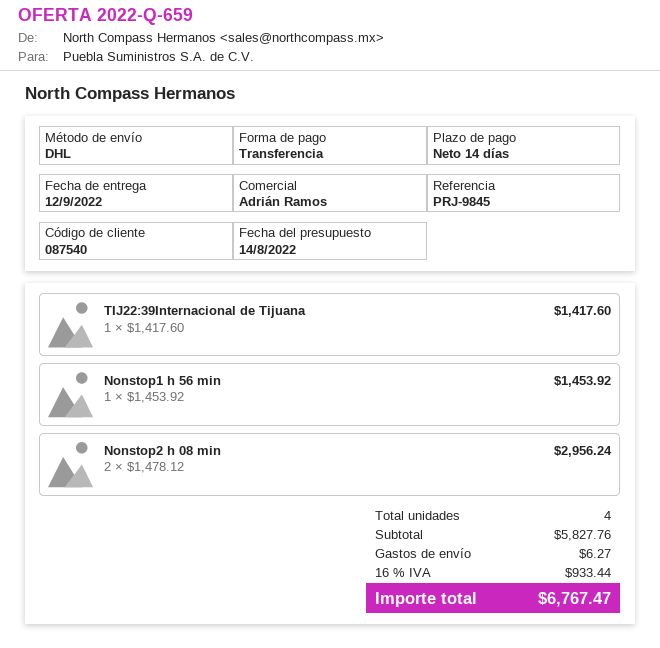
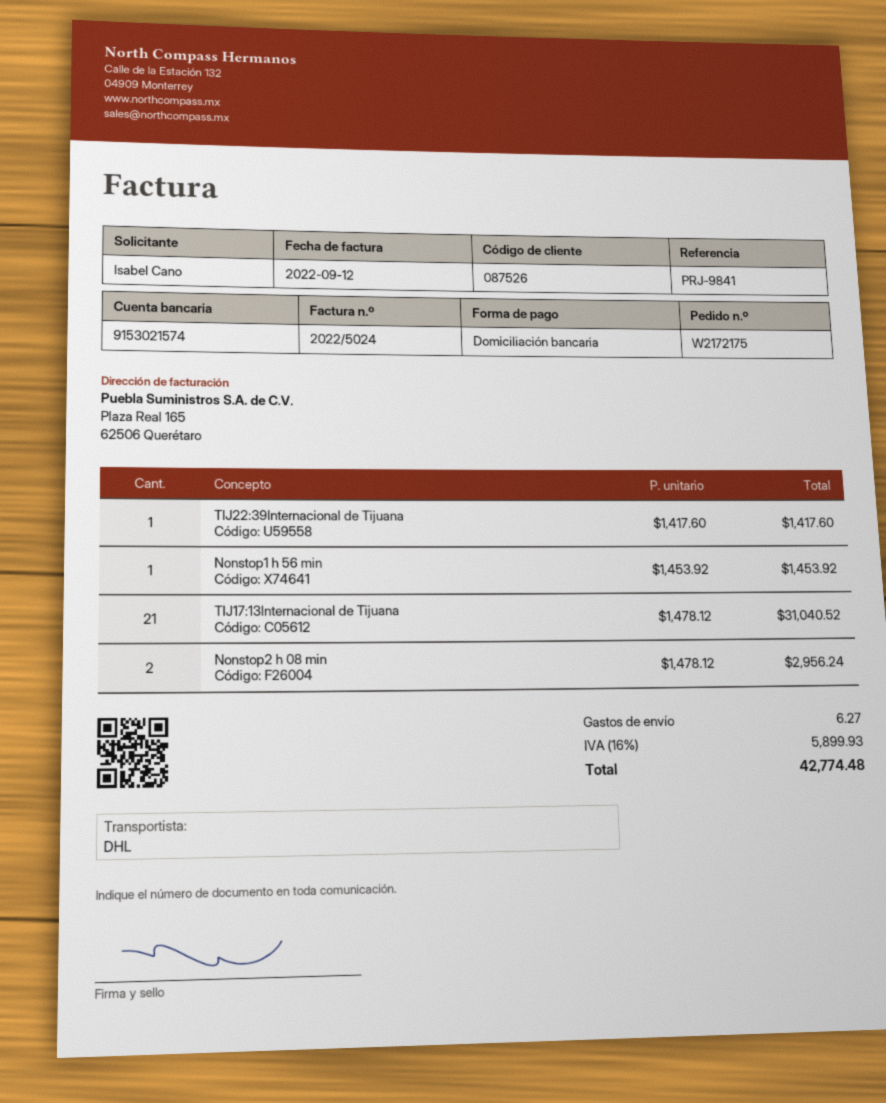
customer number: 087540 -> 087526
reference: PRJ-9845 -> PRJ-9841
payment method: bank transfer -> direct debit
TIJ17:13Internacional de Tijuana: none -> 21 x 1478.12 = 31040.52
tax: 16% = 933.44 -> 16% = 5899.93
total: 6767.47 -> 42774.48

